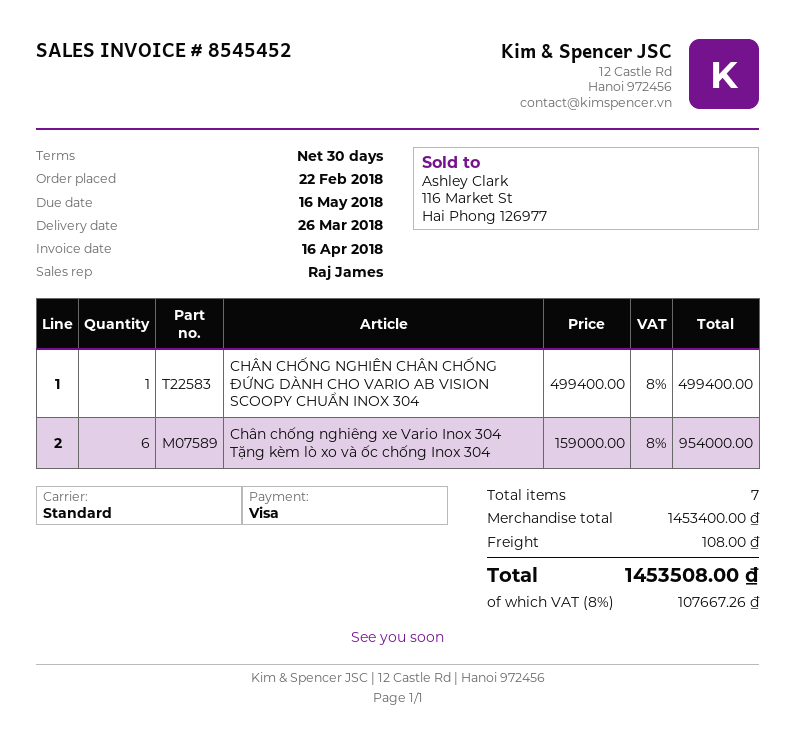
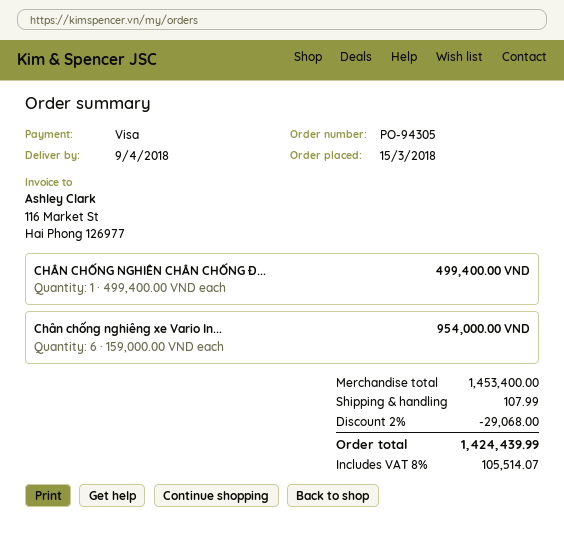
order date: 2018-02-22 -> 2018-03-15
delivery date: 2018-03-26 -> 2018-04-09
discount: none -> 2% = 29068.00
shipping: 108.00 -> 107.99
tax: 8% = 107667.26 -> 8% = 105514.07
total: 1453508.00 -> 1424439.99

